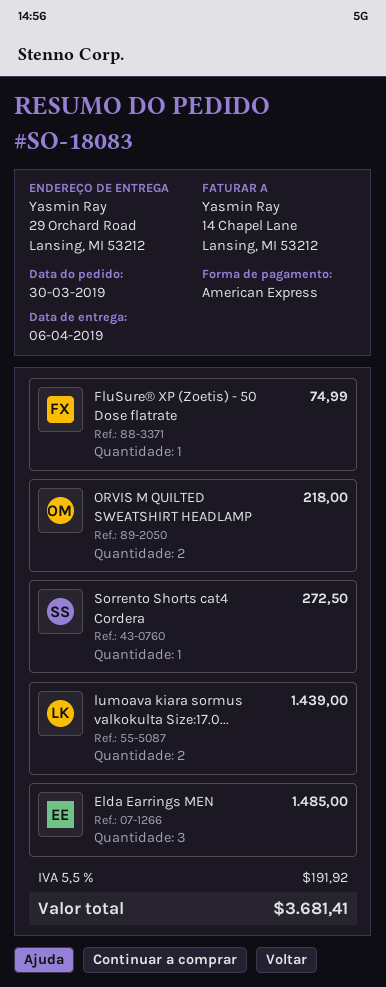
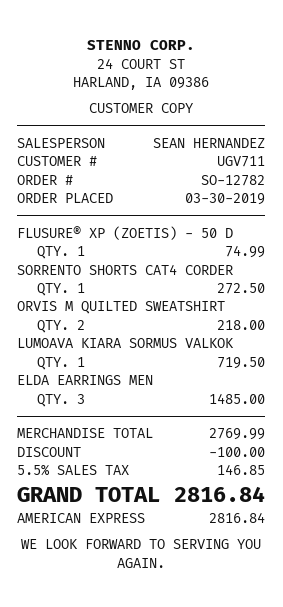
order number: SO-18083 -> SO-12782
lumoava kiara sormus valkokulta Size:17.0...: 2 for 1439.00 -> 1 for 719.50
discount: none -> 100.00
tax: 5.5% = 191.92 -> 5.5% = 146.85
total: 3681.41 -> 2816.84

